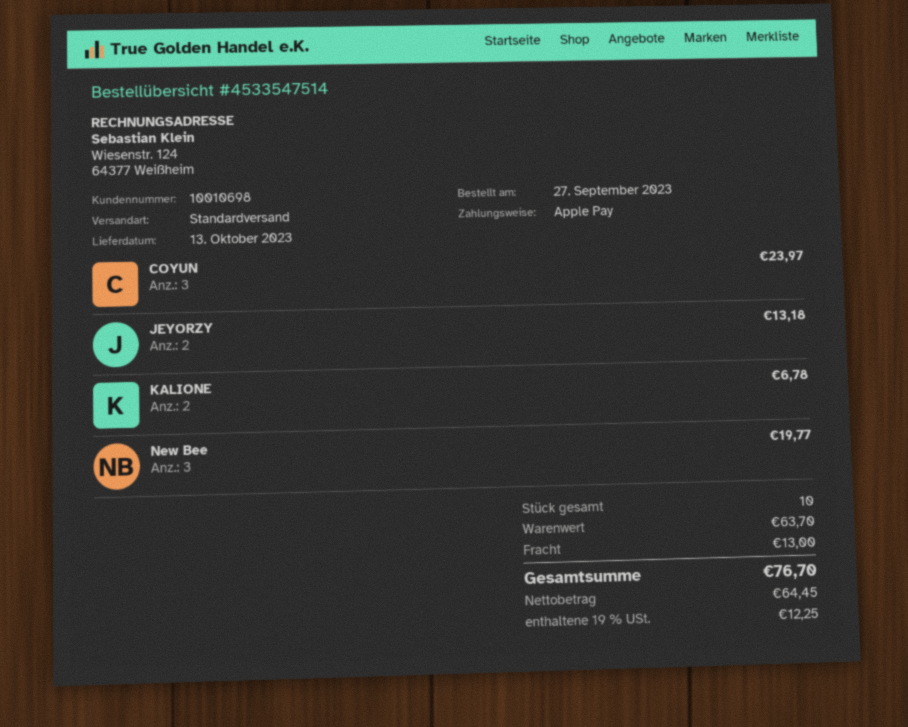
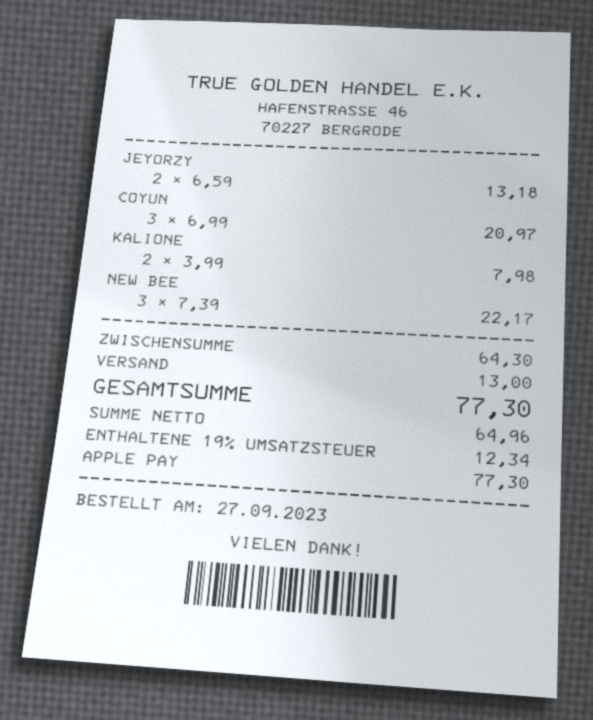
COYUN: 3 for 23.97 -> 3 for 20.97
KALIONE: 2 for 6.78 -> 2 for 7.98
New Bee: 3 for 19.77 -> 3 for 22.17
subtotal: 63.70 -> 64.30
net: 64.45 -> 64.96
tax: 19% = 12.25 -> 19% = 12.34
total: 76.70 -> 77.30

